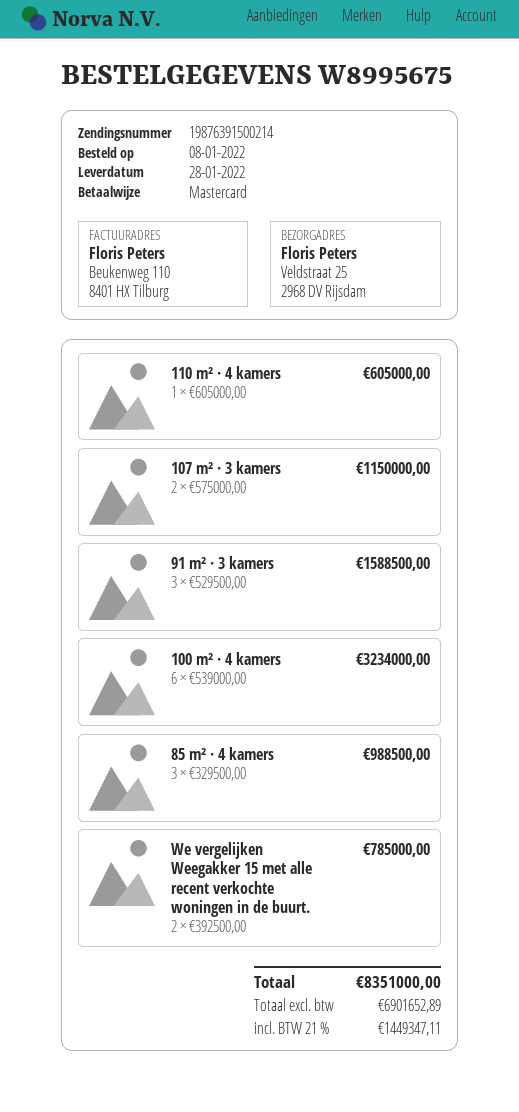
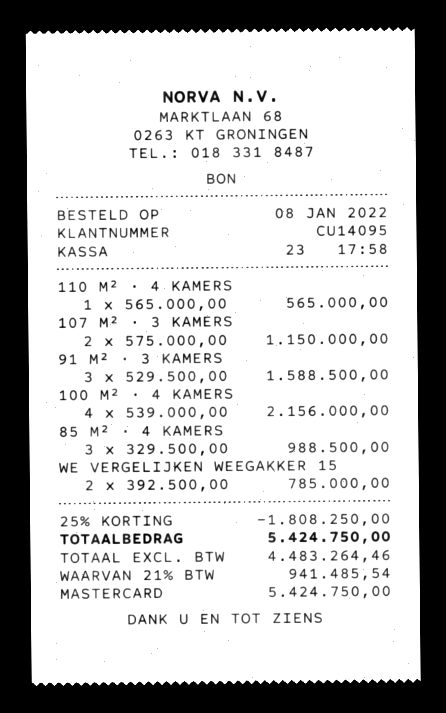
110 m² · 4 kamers: 1 x 605000.00 = 605000.00 -> 1 x 565000.00 = 565000.00
100 m² · 4 kamers: 6 x 539000.00 = 3234000.00 -> 4 x 539000.00 = 2156000.00
discount: none -> 25% = 1808250.00
net: 6901652.89 -> 4483264.46
tax: 21% = 1449347.11 -> 21% = 941485.54
total: 8351000.00 -> 5424750.00

